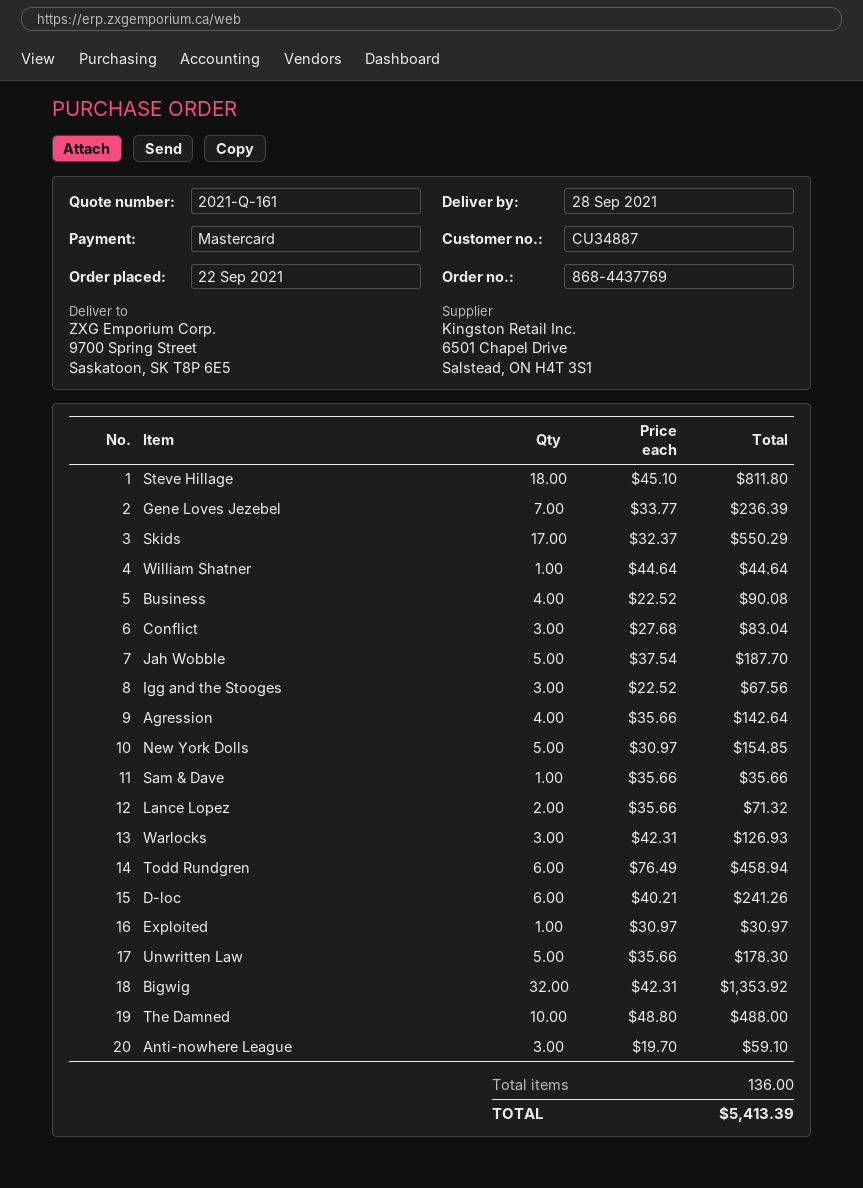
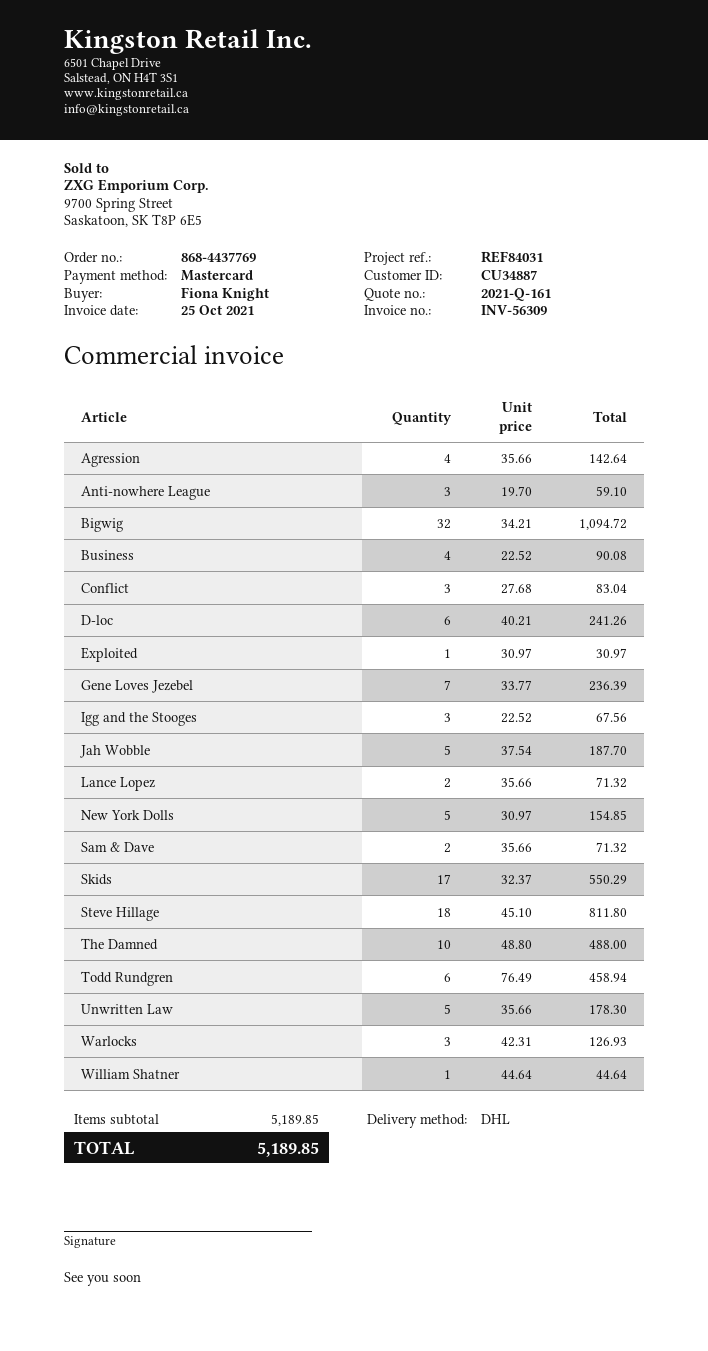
Sam & Dave: 1 x 35.66 = 35.66 -> 2 x 35.66 = 71.32
Bigwig: 32 x 42.31 = 1353.92 -> 32 x 34.21 = 1094.72
total: 5413.39 -> 5189.85

